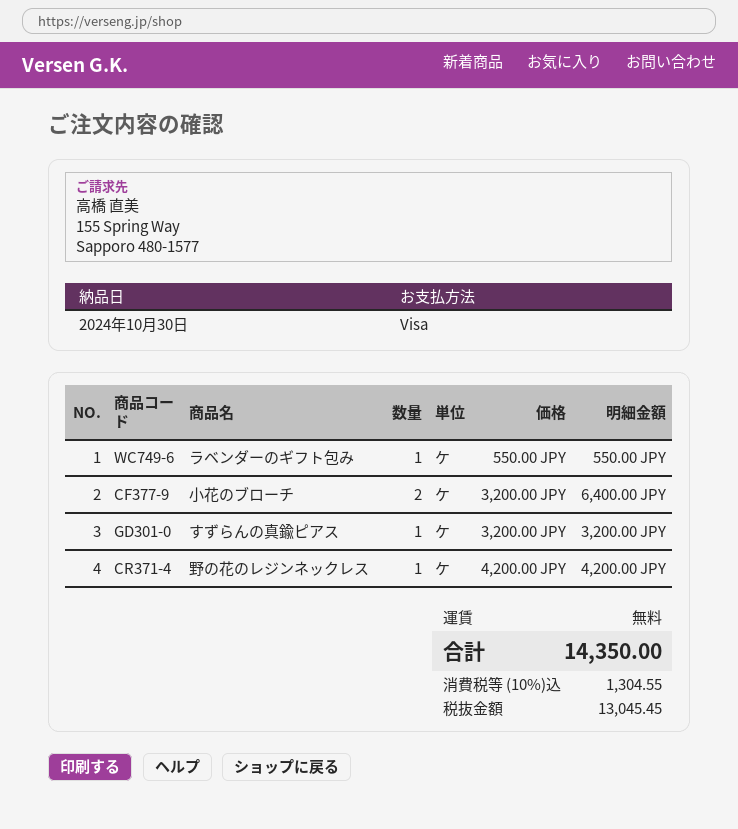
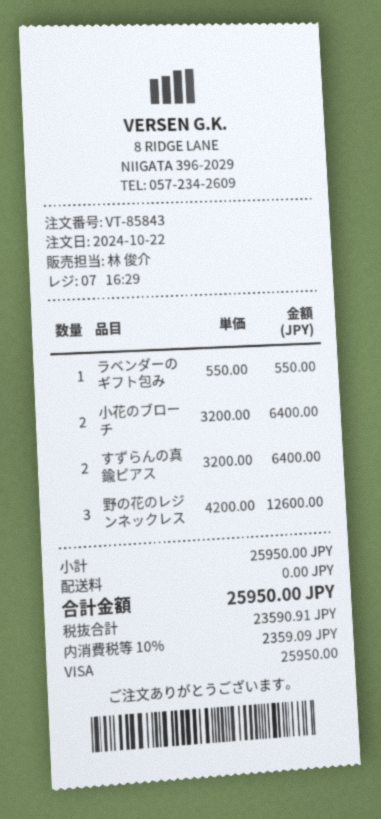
すずらんの真鍮ピアス: 1 x 3200.00 = 3200.00 -> 2 x 3200.00 = 6400.00
野の花のレジンネックレス: 1 x 4200.00 = 4200.00 -> 3 x 4200.00 = 12600.00
net: 13045.45 -> 23590.91
tax: 10% = 1304.55 -> 10% = 2359.09
total: 14350.00 -> 25950.00

